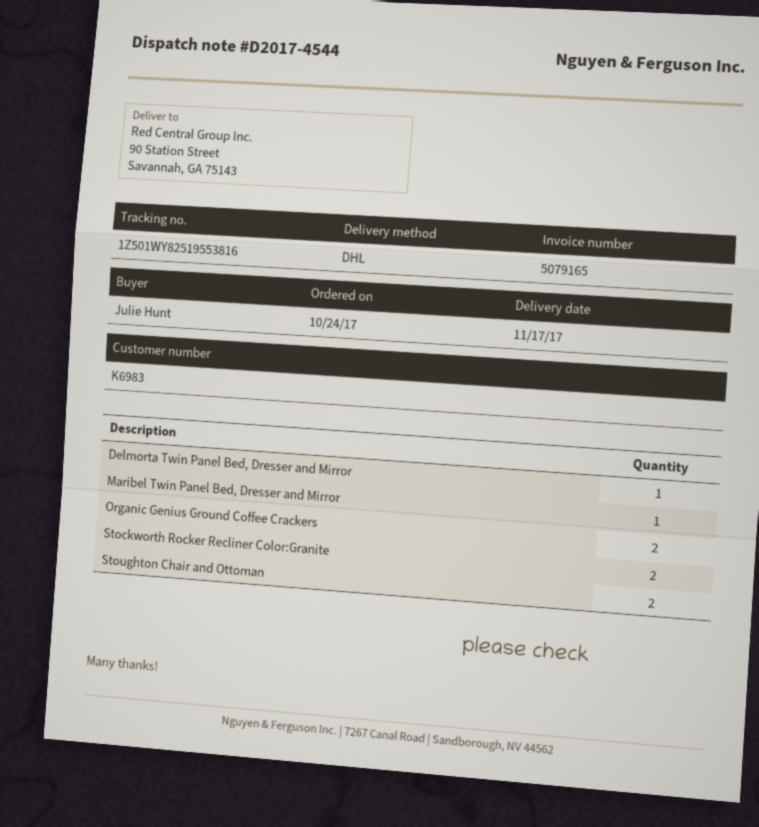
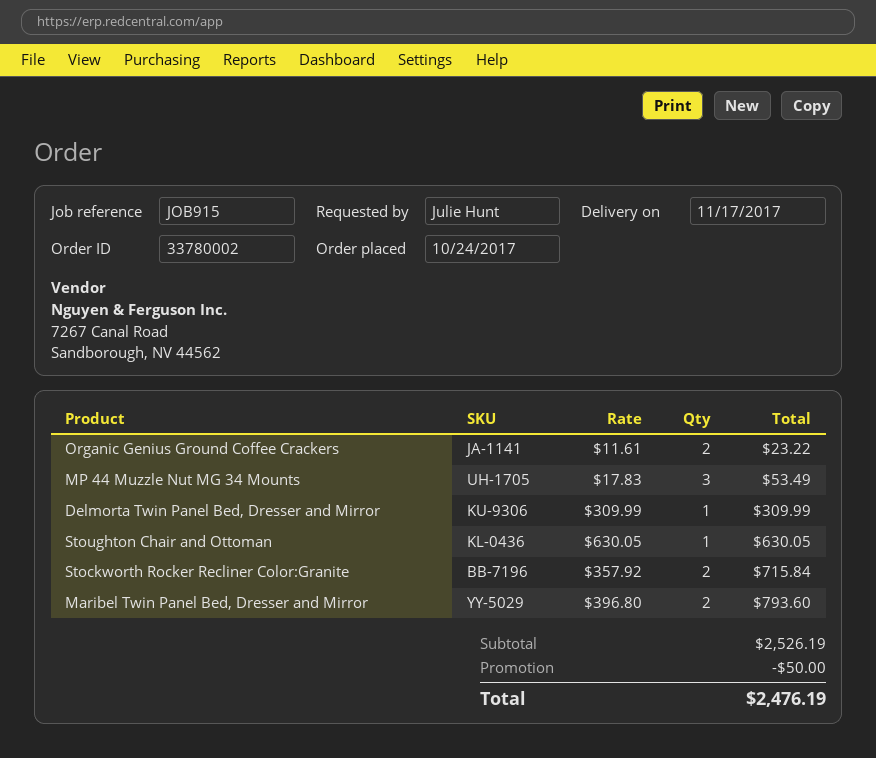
Maribel Twin Panel Bed, Dresser and Mirror: 1 -> 2
Stoughton Chair and Ottoman: 2 -> 1
MP 44 Muzzle Nut MG 34 Mounts: none -> 3

